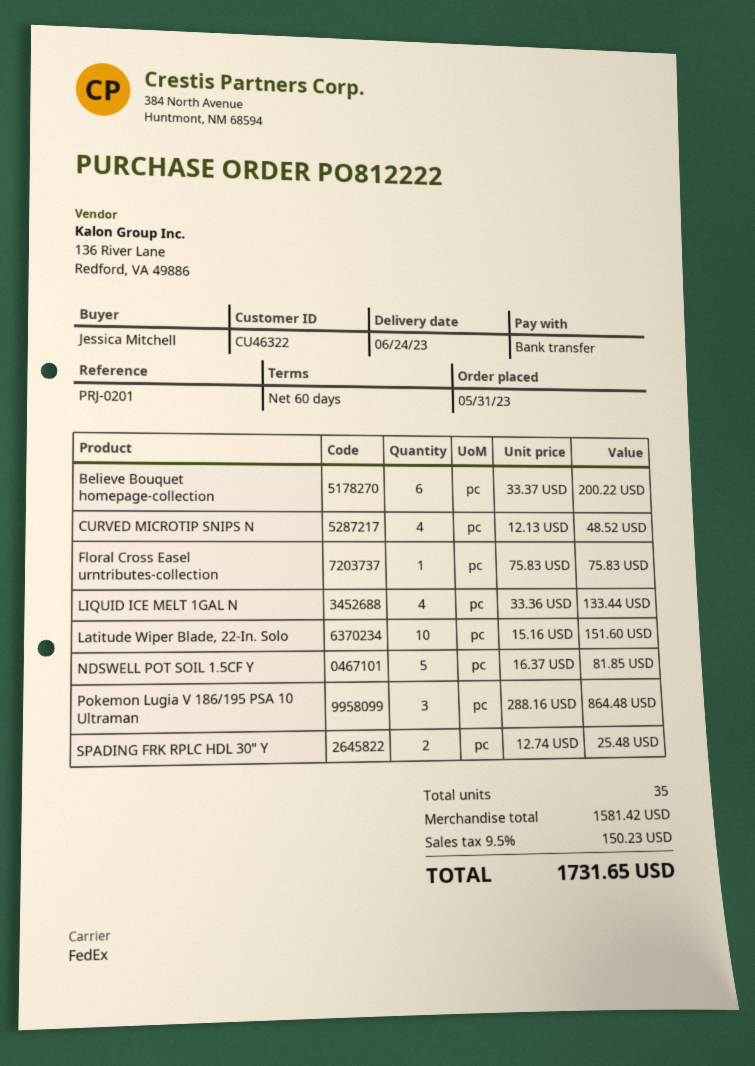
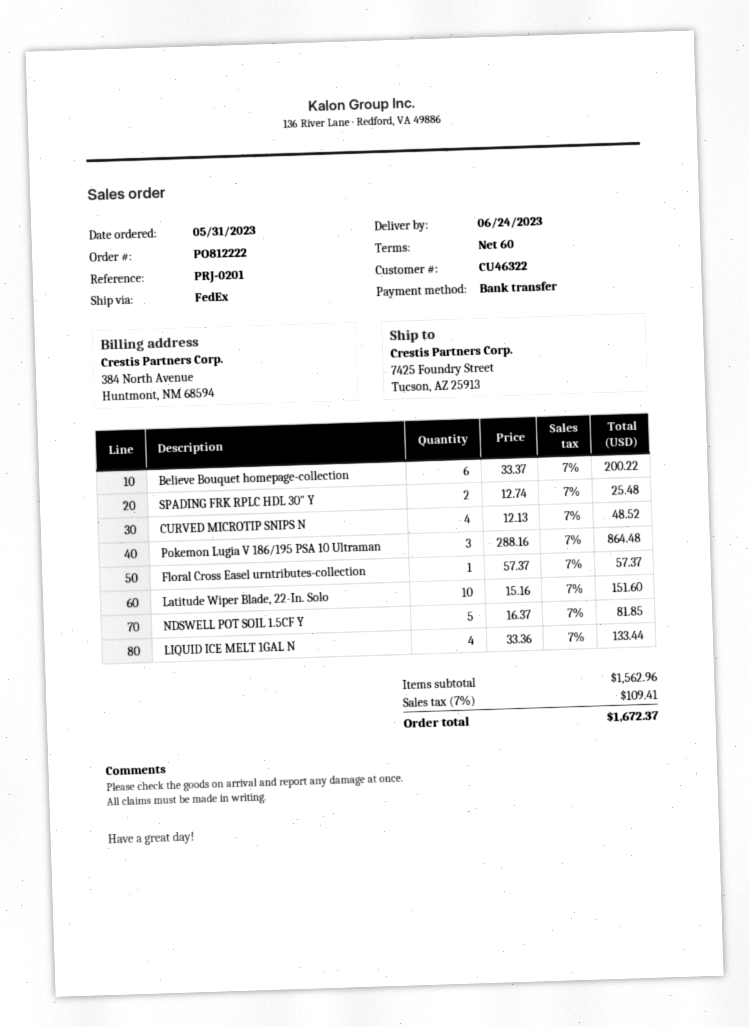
Floral Cross Easel urntributes-collection: 1 x 75.83 = 75.83 -> 1 x 57.37 = 57.37
subtotal: 1581.42 -> 1562.96
tax: 9.5% = 150.23 -> 7% = 109.41
total: 1731.65 -> 1672.37

